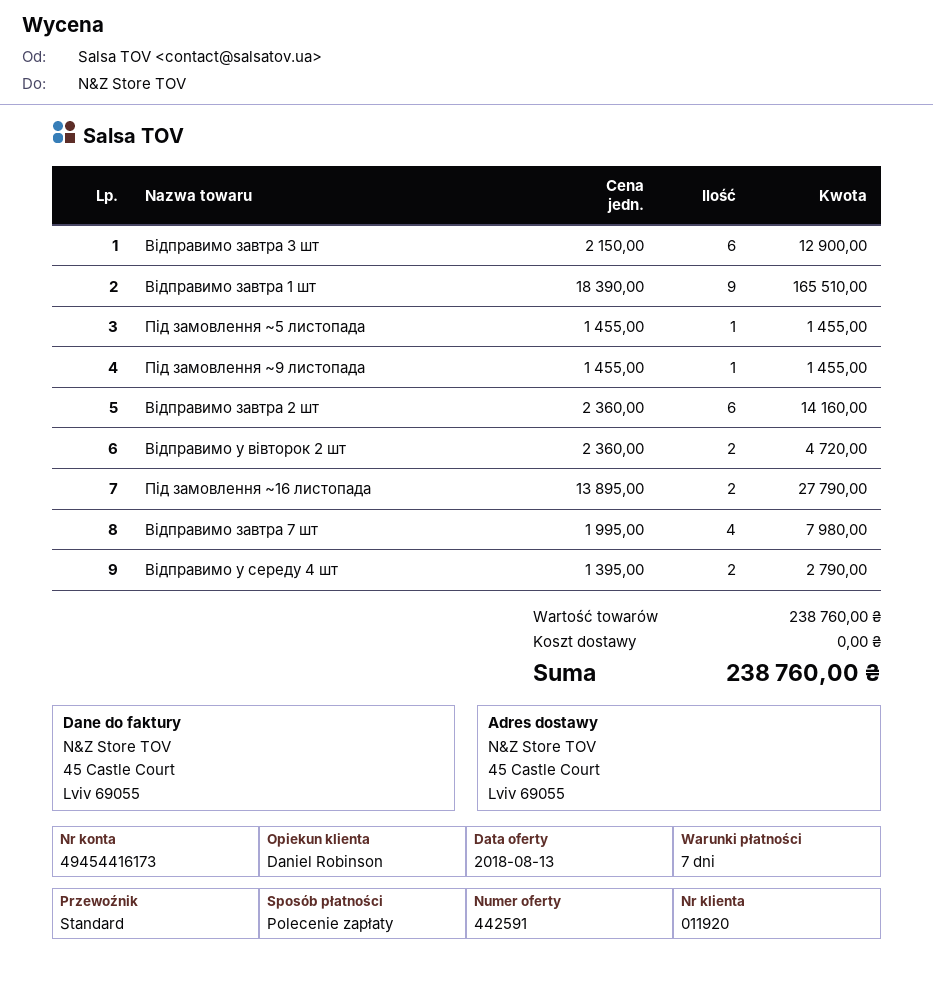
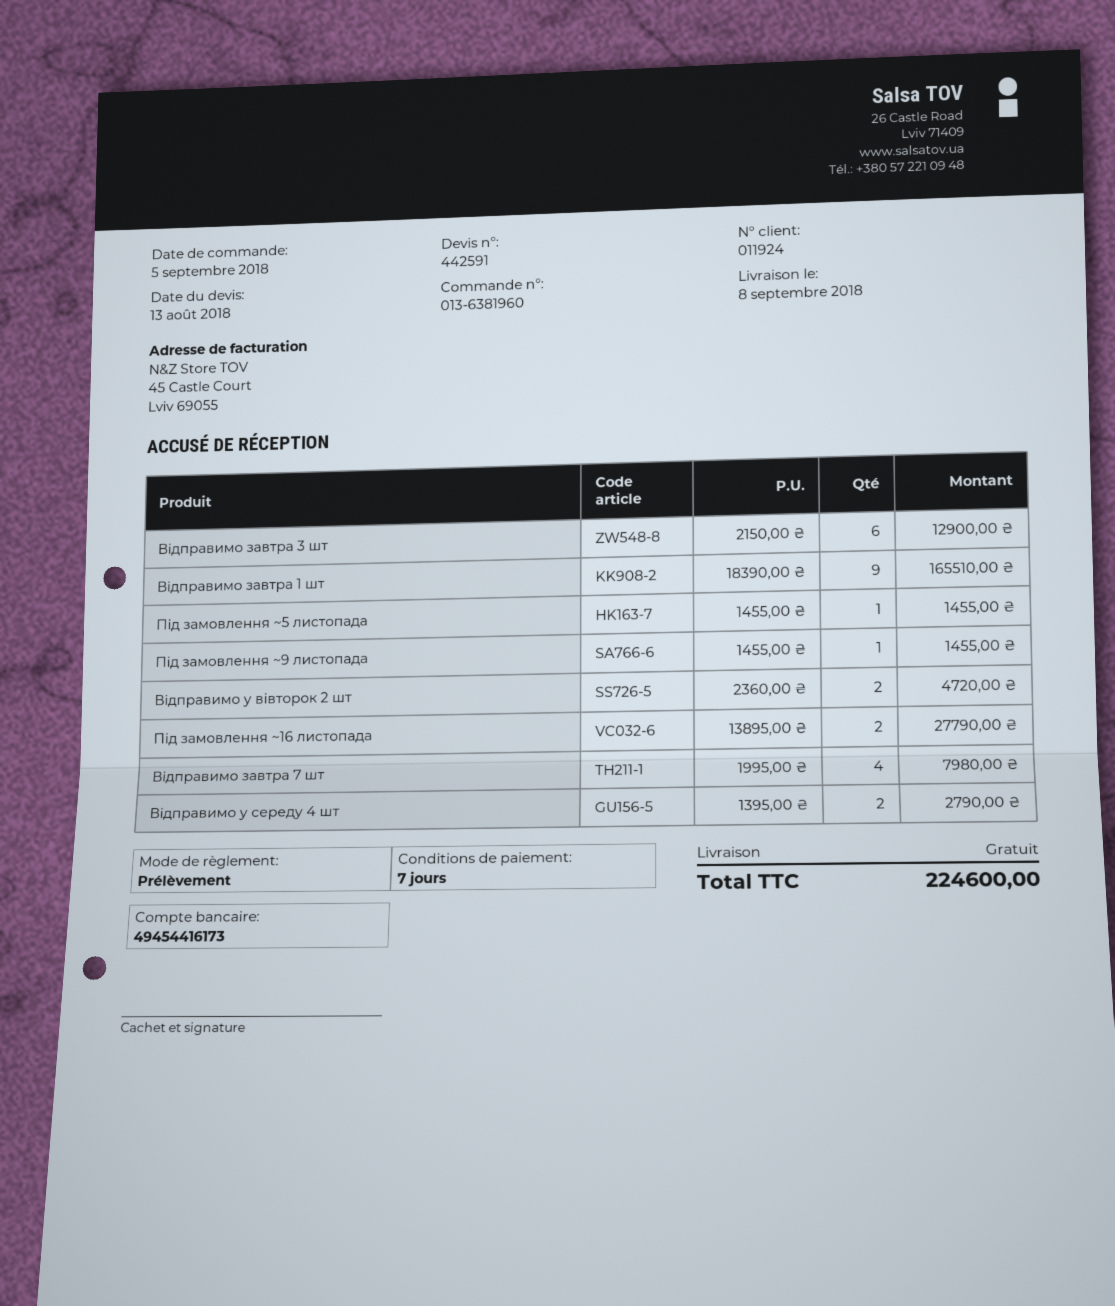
customer number: 011920 -> 011924
Відправимо завтра 2 шт: 6 x 2360.00 = 14160.00 -> none
total: 238760.00 -> 224600.00

